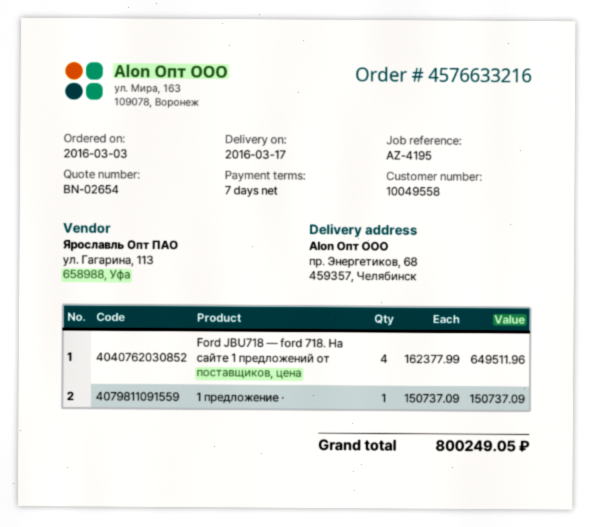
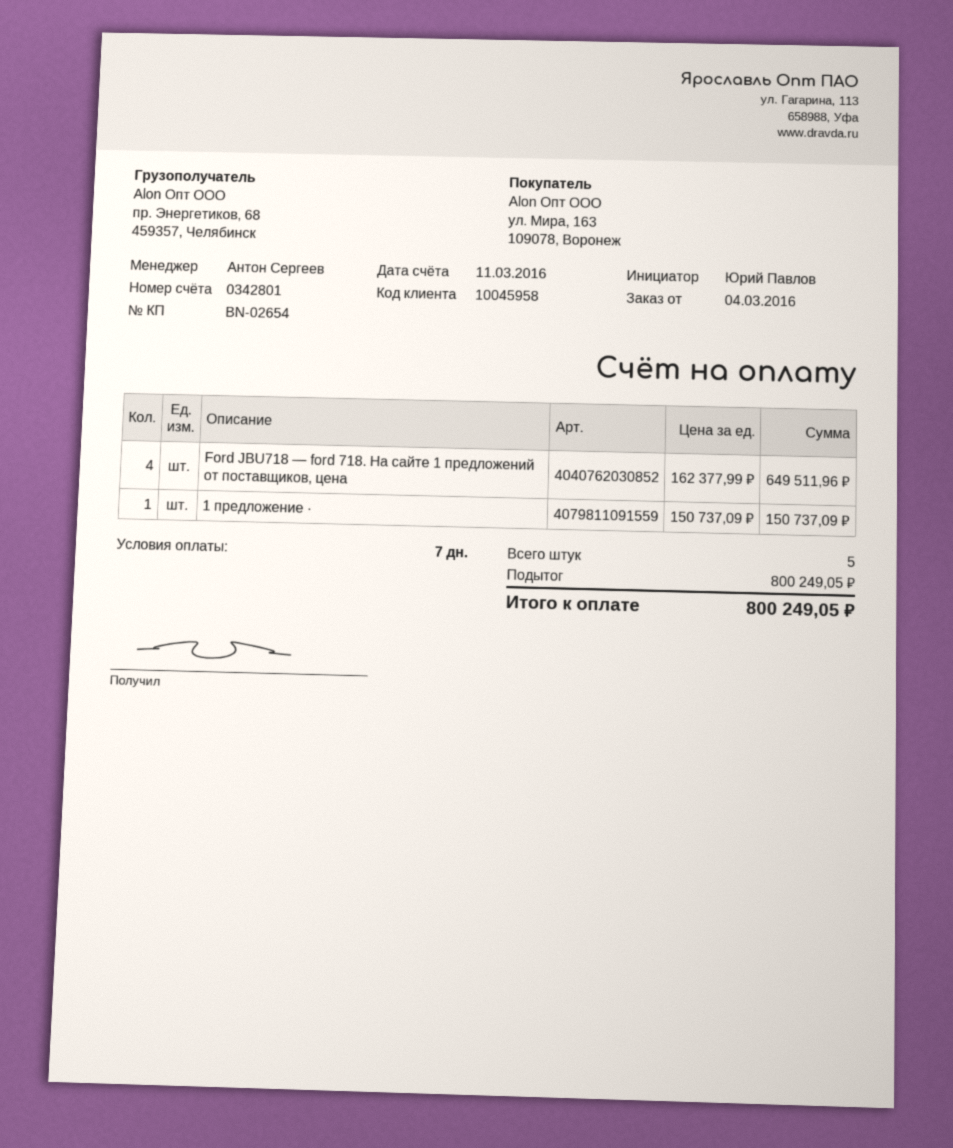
order date: 2016-03-03 -> 2016-03-04
customer number: 10049558 -> 10045958

